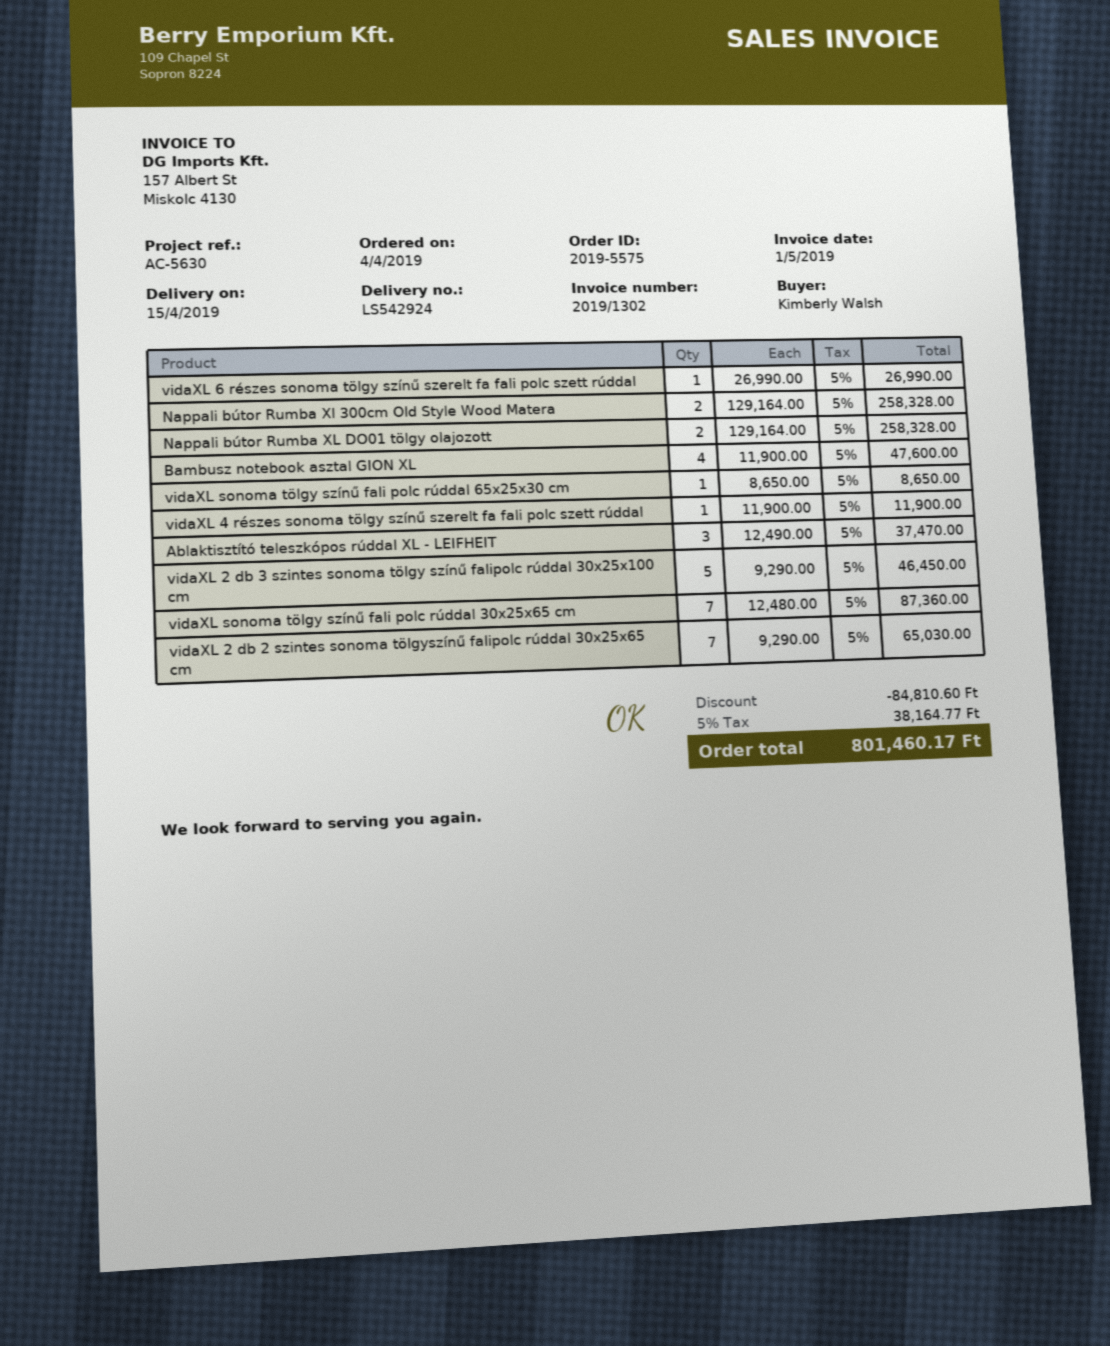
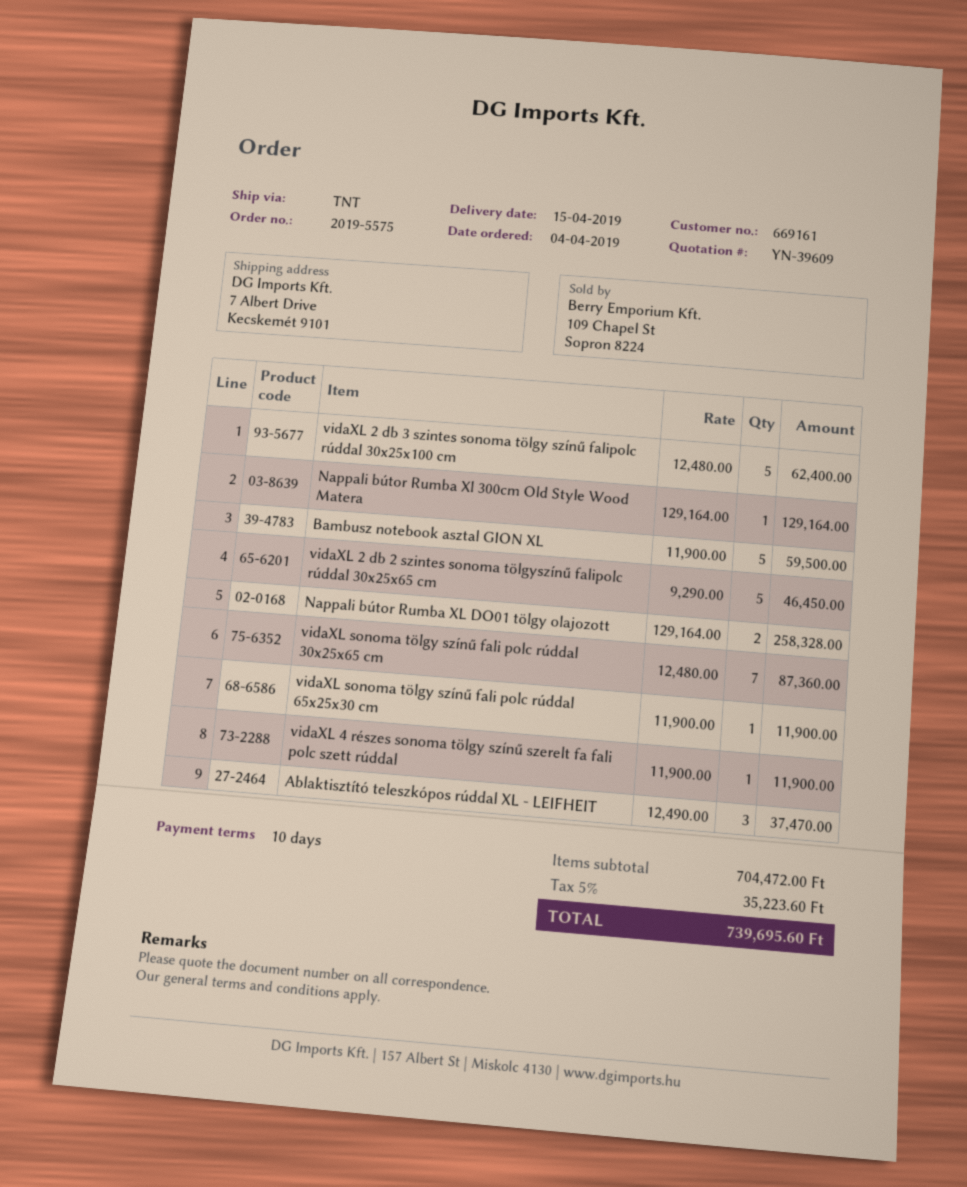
vidaXL 6 részes sonoma tölgy színű szerelt fa fali polc szett rúddal: 1 x 26990.00 = 26990.00 -> none
Nappali bútor Rumba Xl 300cm Old Style Wood Matera: 2 x 129164.00 = 258328.00 -> 1 x 129164.00 = 129164.00
Bambusz notebook asztal GION XL: 4 x 11900.00 = 47600.00 -> 5 x 11900.00 = 59500.00
vidaXL sonoma tölgy színű fali polc rúddal 65x25x30 cm: 1 x 8650.00 = 8650.00 -> 1 x 11900.00 = 11900.00
vidaXL 2 db 3 szintes sonoma tölgy színű falipolc rúddal 30x25x100 cm: 5 x 9290.00 = 46450.00 -> 5 x 12480.00 = 62400.00
vidaXL 2 db 2 szintes sonoma tölgyszínű falipolc rúddal 30x25x65 cm: 7 x 9290.00 = 65030.00 -> 5 x 9290.00 = 46450.00
discount: 84810.60 -> none
tax: 5% = 38164.77 -> 5% = 35223.60
total: 801460.17 -> 739695.60

